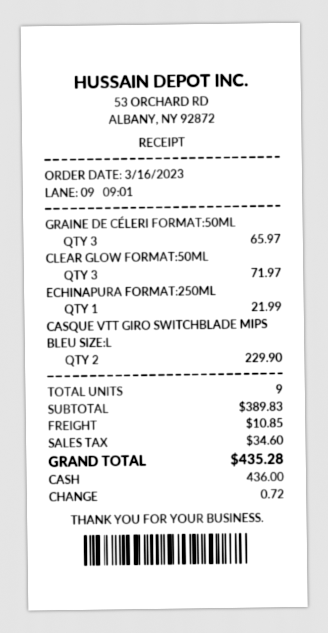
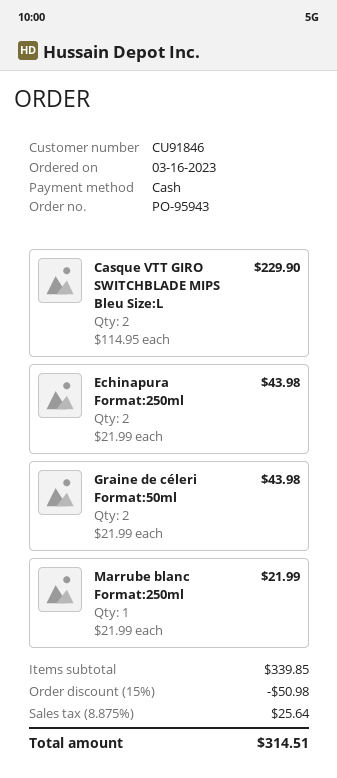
GRAINE DE CÉLERI FORMAT:50ML: 3 for 65.97 -> 2 for 43.98
CLEAR GLOW FORMAT:50ML: 3 for 71.97 -> none
ECHINAPURA FORMAT:250ML: 1 for 21.99 -> 2 for 43.98
Marrube blanc Format:250ml: none -> 1 for 21.99
subtotal: 389.83 -> 339.85
discount: none -> 15% = 50.98
shipping: 10.85 -> none
tax: 34.60 -> 25.64
total: 435.28 -> 314.51

